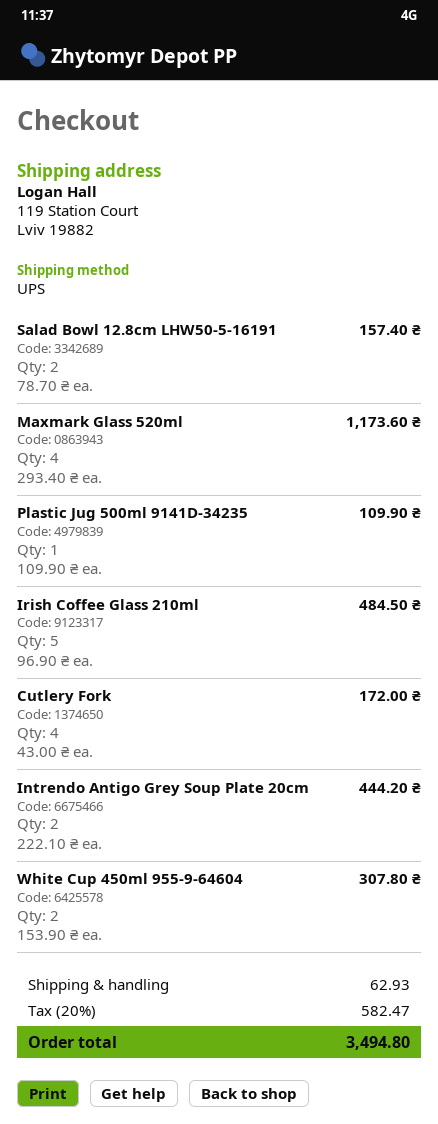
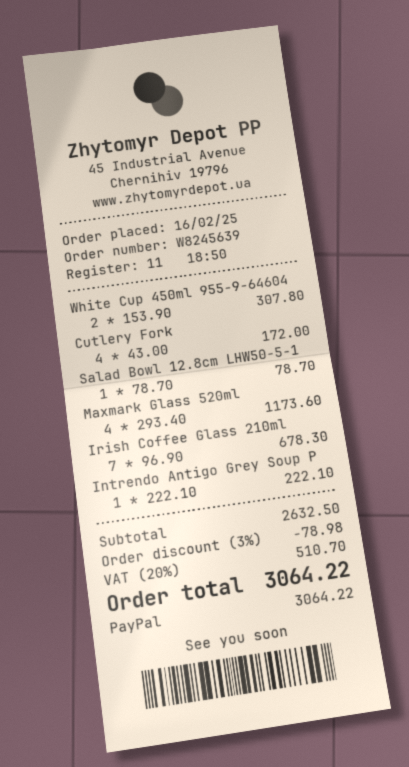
Salad Bowl 12.8cm LHW50-5-16191: 2 x 78.70 = 157.40 -> 1 x 78.70 = 78.70
Plastic Jug 500ml 9141D-34235: 1 x 109.90 = 109.90 -> none
Irish Coffee Glass 210ml: 5 x 96.90 = 484.50 -> 7 x 96.90 = 678.30
Intrendo Antigo Grey Soup Plate 20cm: 2 x 222.10 = 444.20 -> 1 x 222.10 = 222.10
discount: none -> 3% = 78.98
shipping: 62.93 -> none
tax: 20% = 582.47 -> 20% = 510.70
total: 3494.80 -> 3064.22

